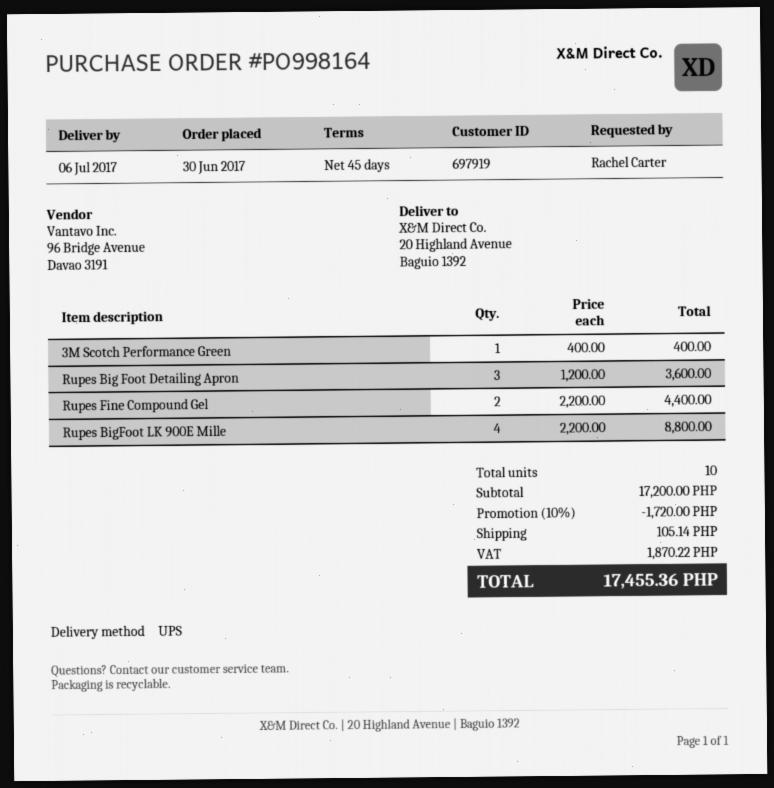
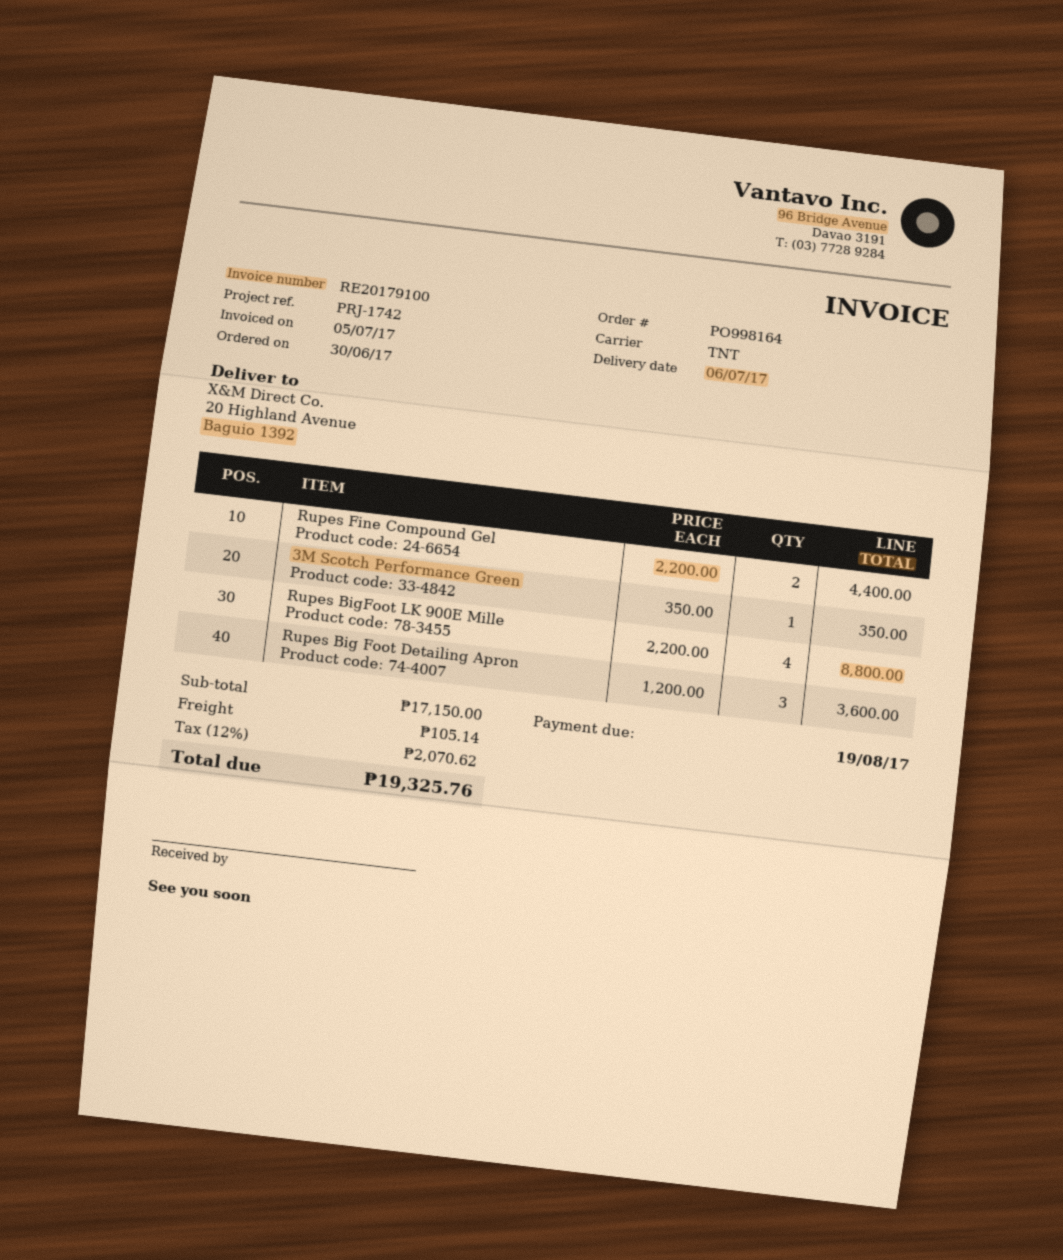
shipping method: UPS -> TNT
3M Scotch Performance Green: 1 x 400.00 = 400.00 -> 1 x 350.00 = 350.00
subtotal: 17200.00 -> 17150.00
discount: 10% = 1720.00 -> none
tax: 1870.22 -> 2070.62
total: 17455.36 -> 19325.76

